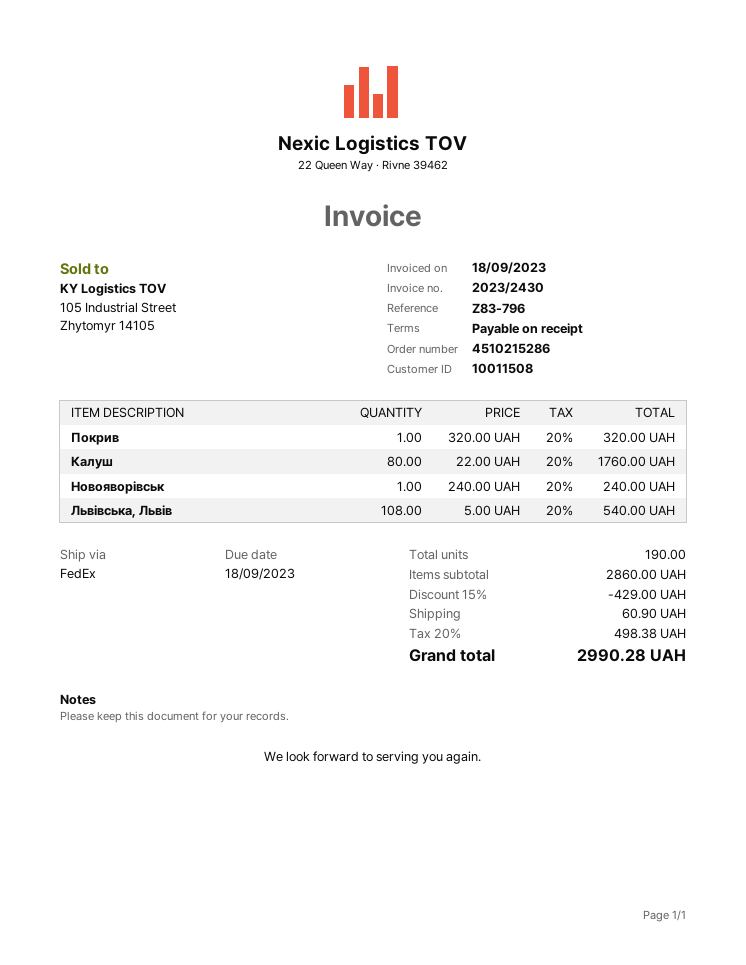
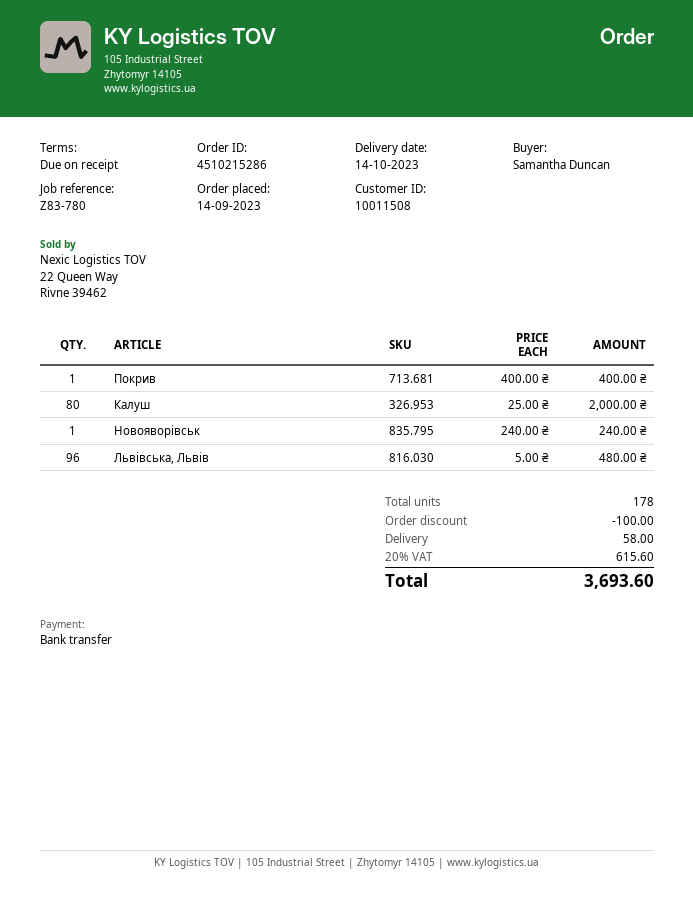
reference: Z83-796 -> Z83-780
Покрив: 1 x 320.00 = 320.00 -> 1 x 400.00 = 400.00
Калуш: 80 x 22.00 = 1760.00 -> 80 x 25.00 = 2000.00
Львівська, Львів: 108 x 5.00 = 540.00 -> 96 x 5.00 = 480.00
total quantity: 190 -> 178
discount: 429.00 -> 100.00
shipping: 60.90 -> 58.00
tax: 20% = 498.38 -> 20% = 615.60
total: 2990.28 -> 3693.60

